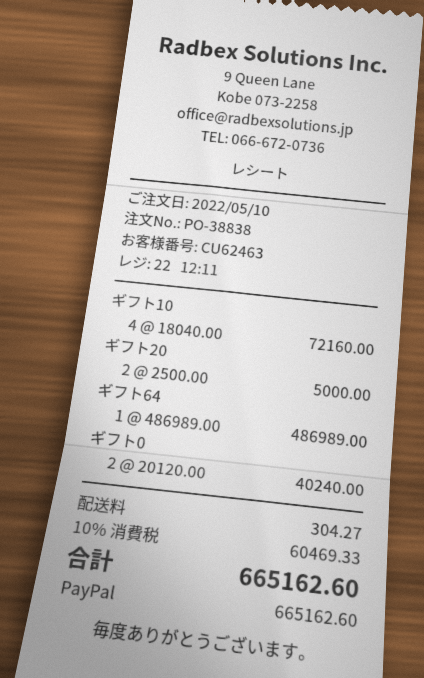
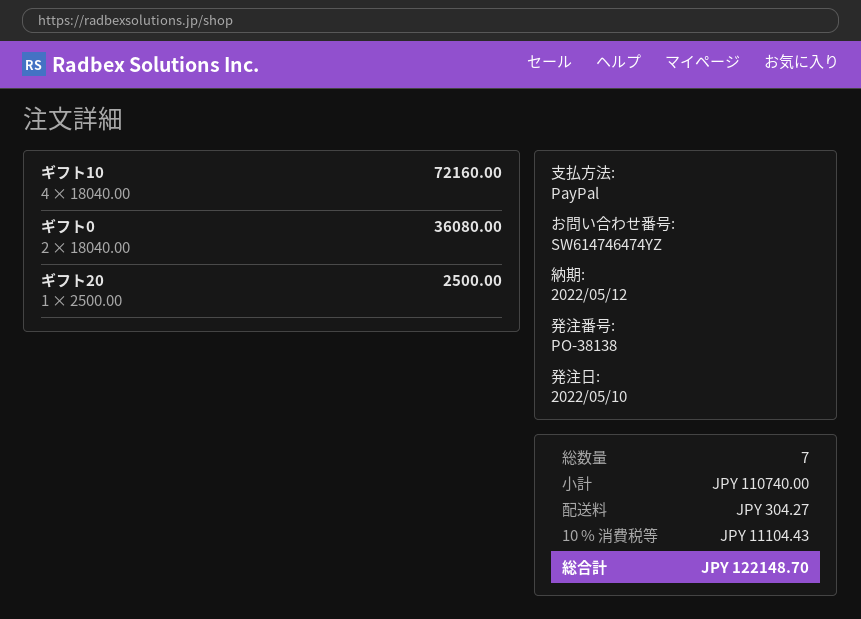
order number: PO-38838 -> PO-38138
ギフト20: 2 x 2500.00 = 5000.00 -> 1 x 2500.00 = 2500.00
ギフト64: 1 x 486989.00 = 486989.00 -> none
ギフト0: 2 x 20120.00 = 40240.00 -> 2 x 18040.00 = 36080.00
tax: 10% = 60469.33 -> 10% = 11104.43
total: 665162.60 -> 122148.70

